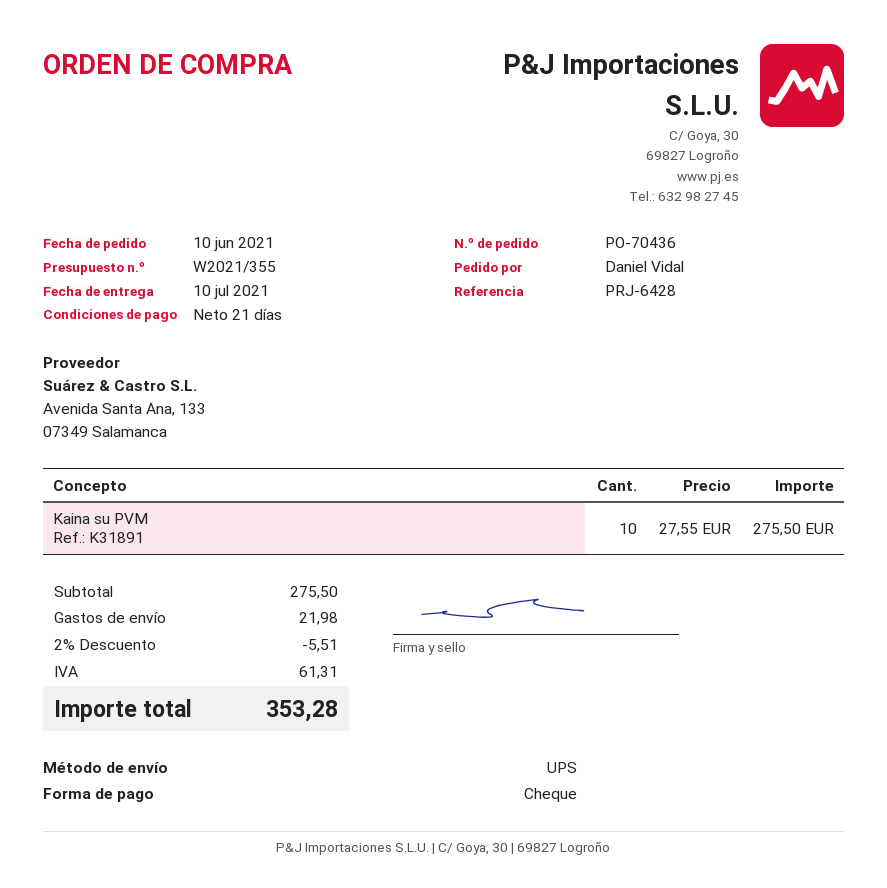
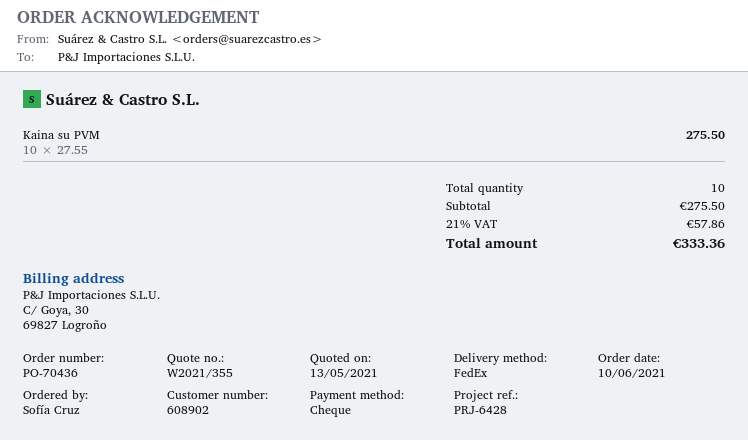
ordered by: Daniel Vidal -> Sofía Cruz
shipping method: UPS -> FedEx
discount: 2% = 5.51 -> none
shipping: 21.98 -> none
tax: 61.31 -> 57.86
total: 353.28 -> 333.36

